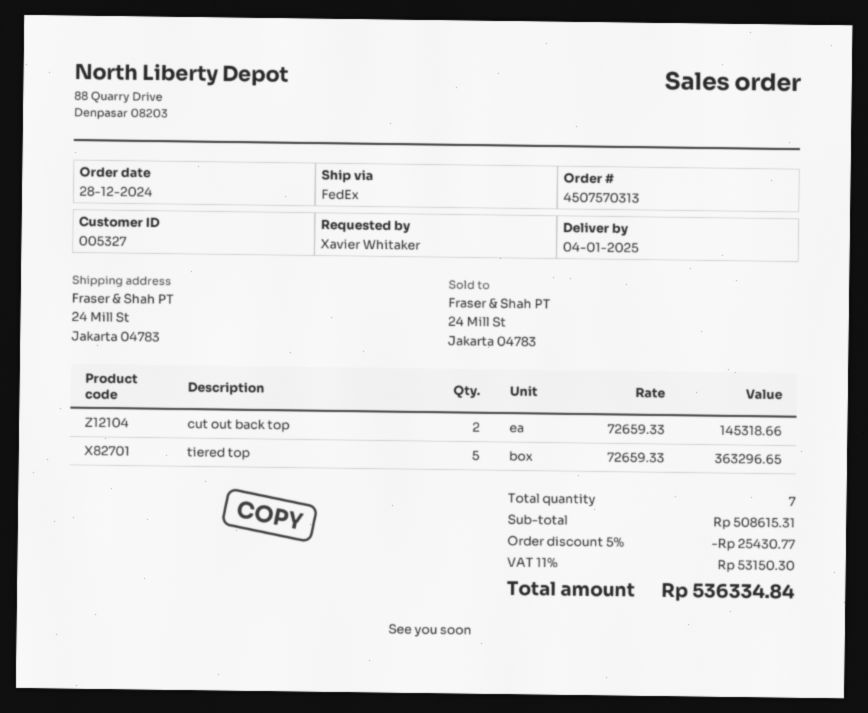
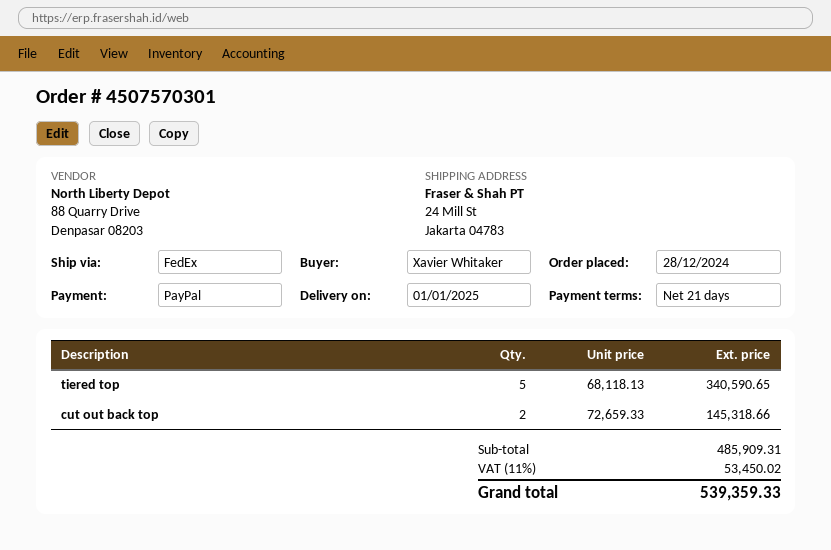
order number: 4507570313 -> 4507570301
delivery date: 2025-01-04 -> 2025-01-01
tiered top: 5 x 72659.33 = 363296.65 -> 5 x 68118.13 = 340590.65
subtotal: 508615.31 -> 485909.31
discount: 5% = 25430.77 -> none
tax: 11% = 53150.30 -> 11% = 53450.02
total: 536334.84 -> 539359.33

